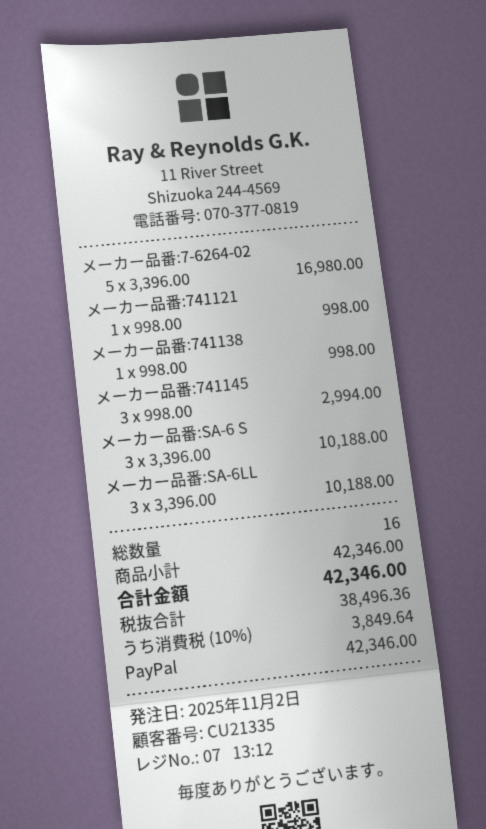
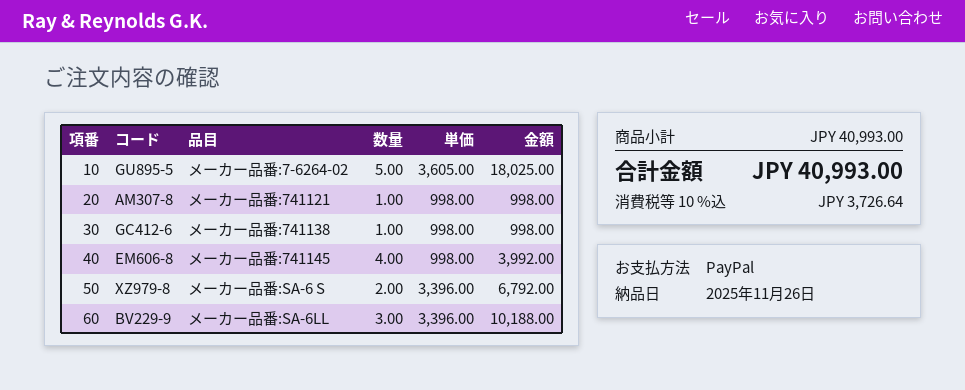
メーカー品番:7-6264-02: 5 x 3396.00 = 16980.00 -> 5 x 3605.00 = 18025.00
メーカー品番:741145: 3 x 998.00 = 2994.00 -> 4 x 998.00 = 3992.00
メーカー品番:SA-6 S: 3 x 3396.00 = 10188.00 -> 2 x 3396.00 = 6792.00
subtotal: 42346.00 -> 40993.00
tax: 10% = 3849.64 -> 10% = 3726.64
total: 42346.00 -> 40993.00

